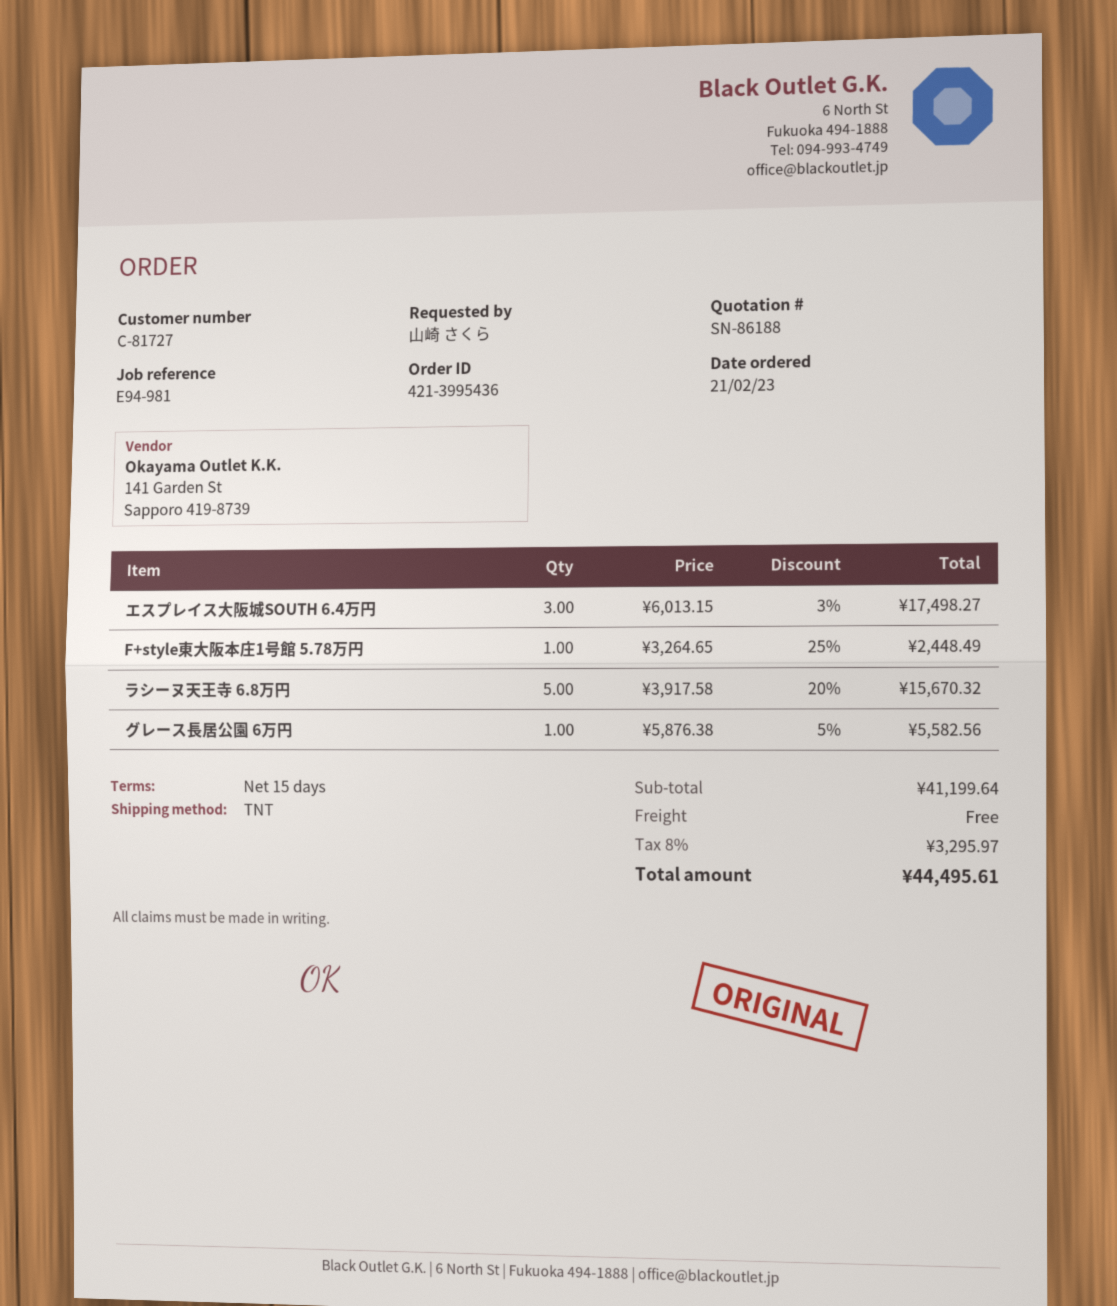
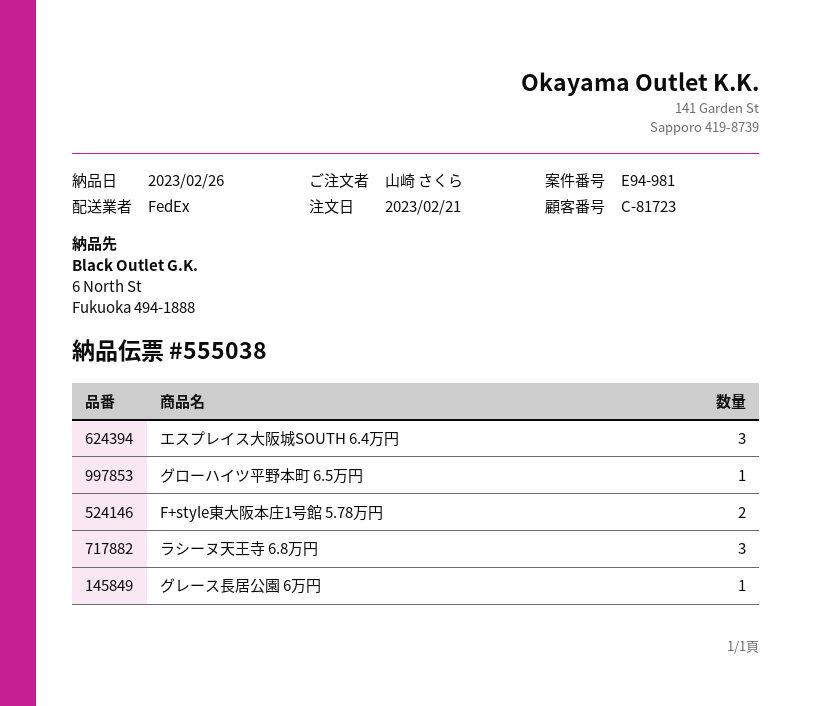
customer number: C-81727 -> C-81723
shipping method: TNT -> FedEx
F+style東大阪本庄1号館 5.78万円: 1 -> 2
ラシーヌ天王寺 6.8万円: 5 -> 3
グローハイツ平野本町 6.5万円: none -> 1

